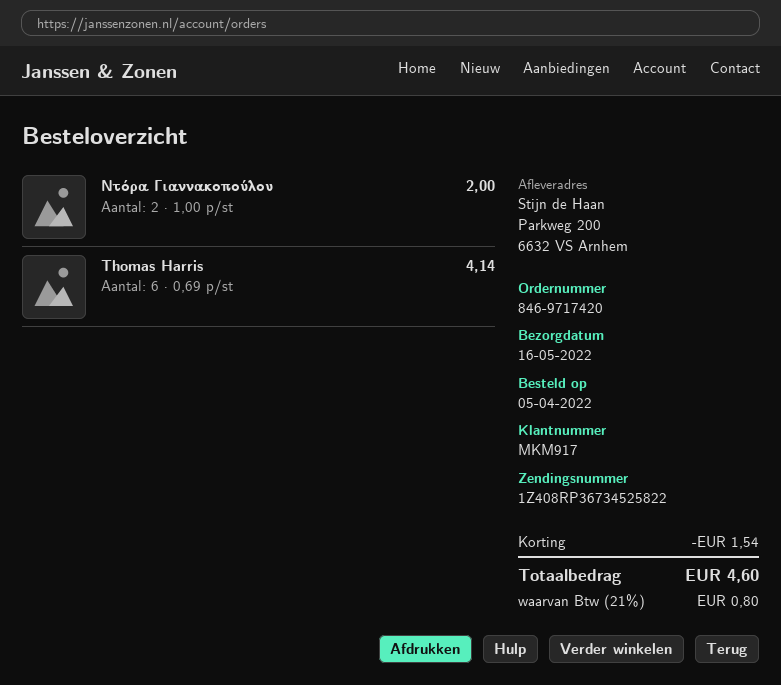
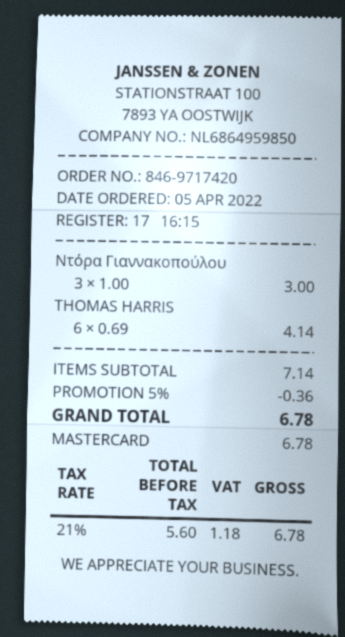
Ντόρα Γιαννακοπούλου: 2 x 1.00 = 2.00 -> 3 x 1.00 = 3.00
discount: 1.54 -> 0.36
tax: 21% = 0.80 -> 21% = 1.18
total: 4.60 -> 6.78

